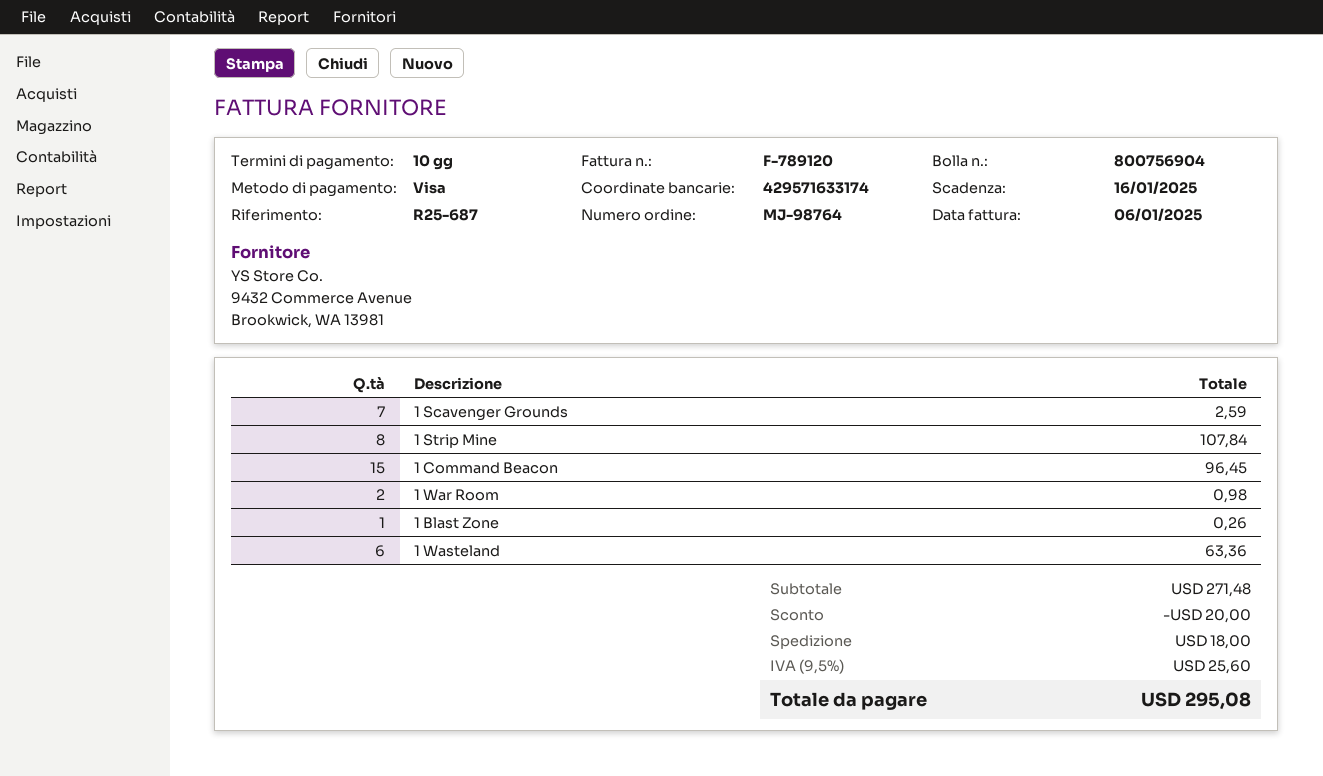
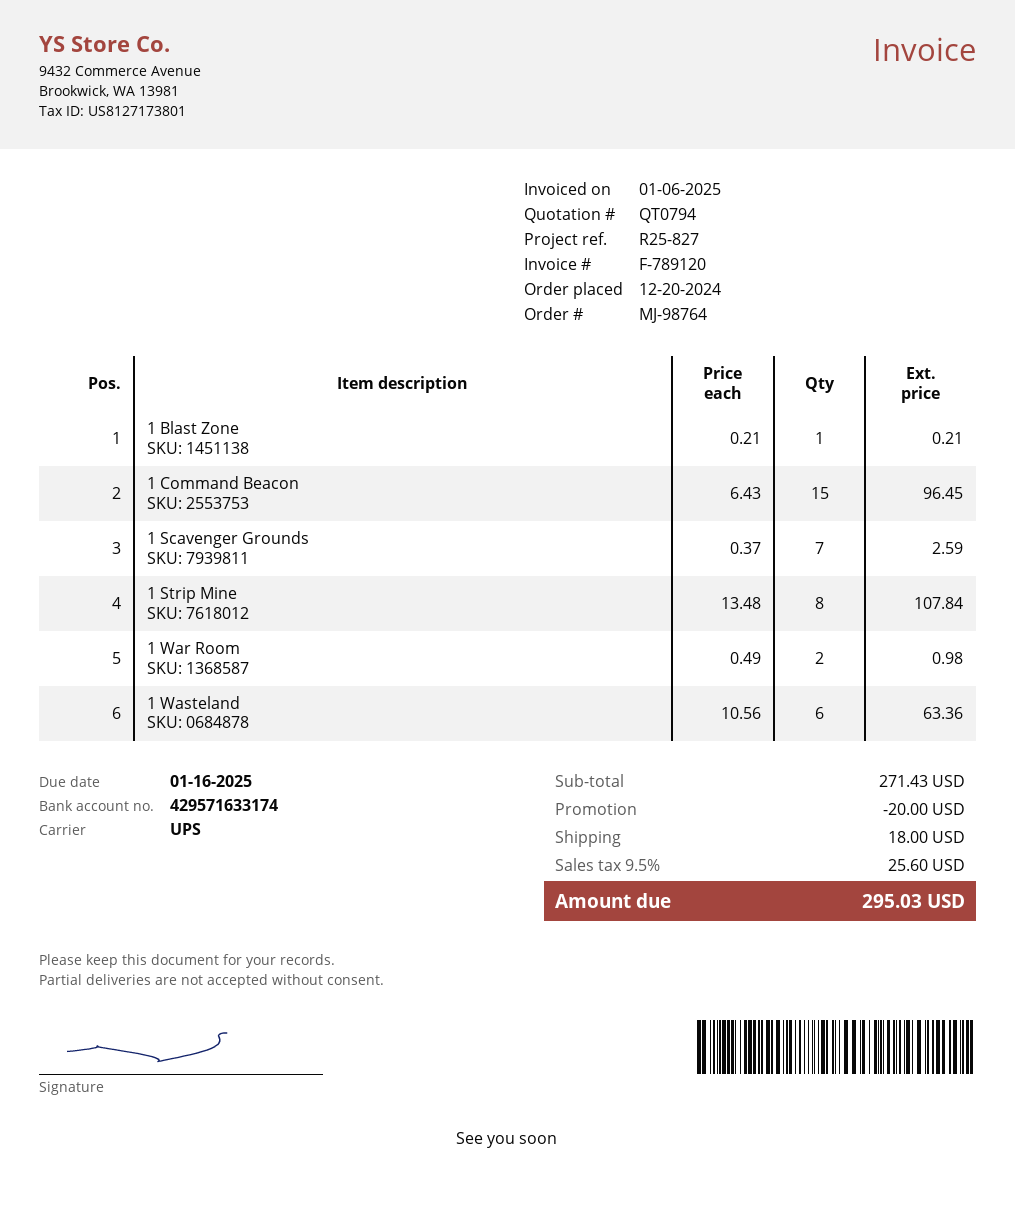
reference: R25-687 -> R25-827
1 Blast Zone: 1 for 0.26 -> 1 for 0.21
subtotal: 271.48 -> 271.43
total: 295.08 -> 295.03

